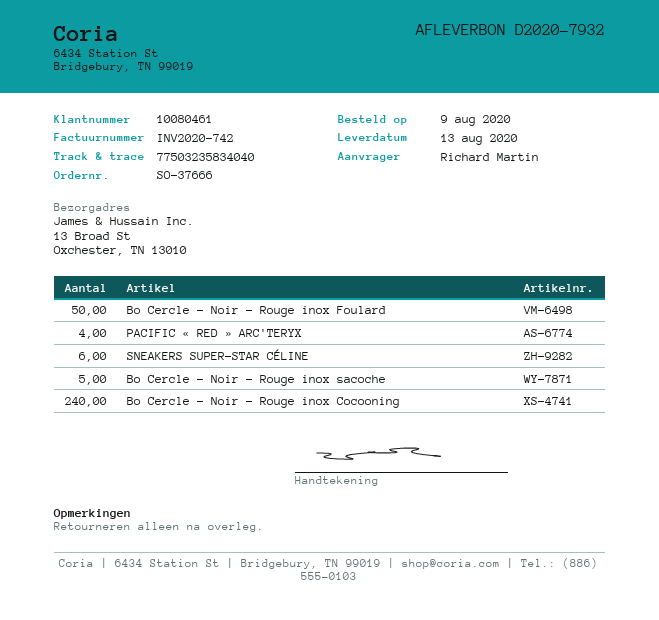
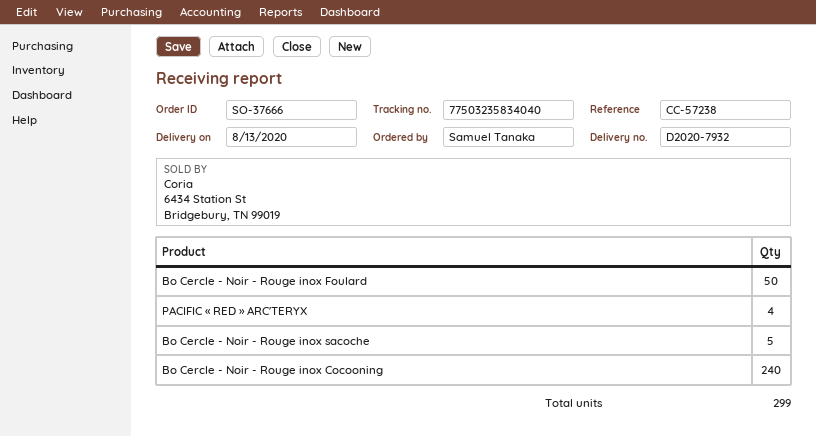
ordered by: Richard Martin -> Samuel Tanaka
SNEAKERS SUPER-STAR CÉLINE: 6 -> none

